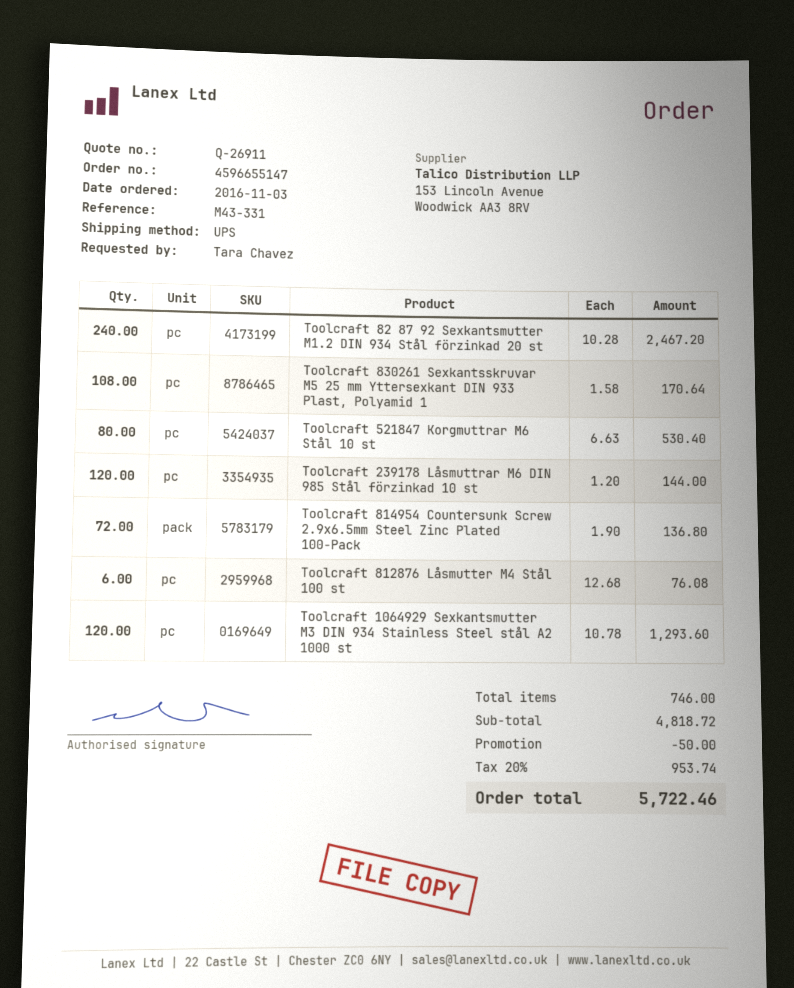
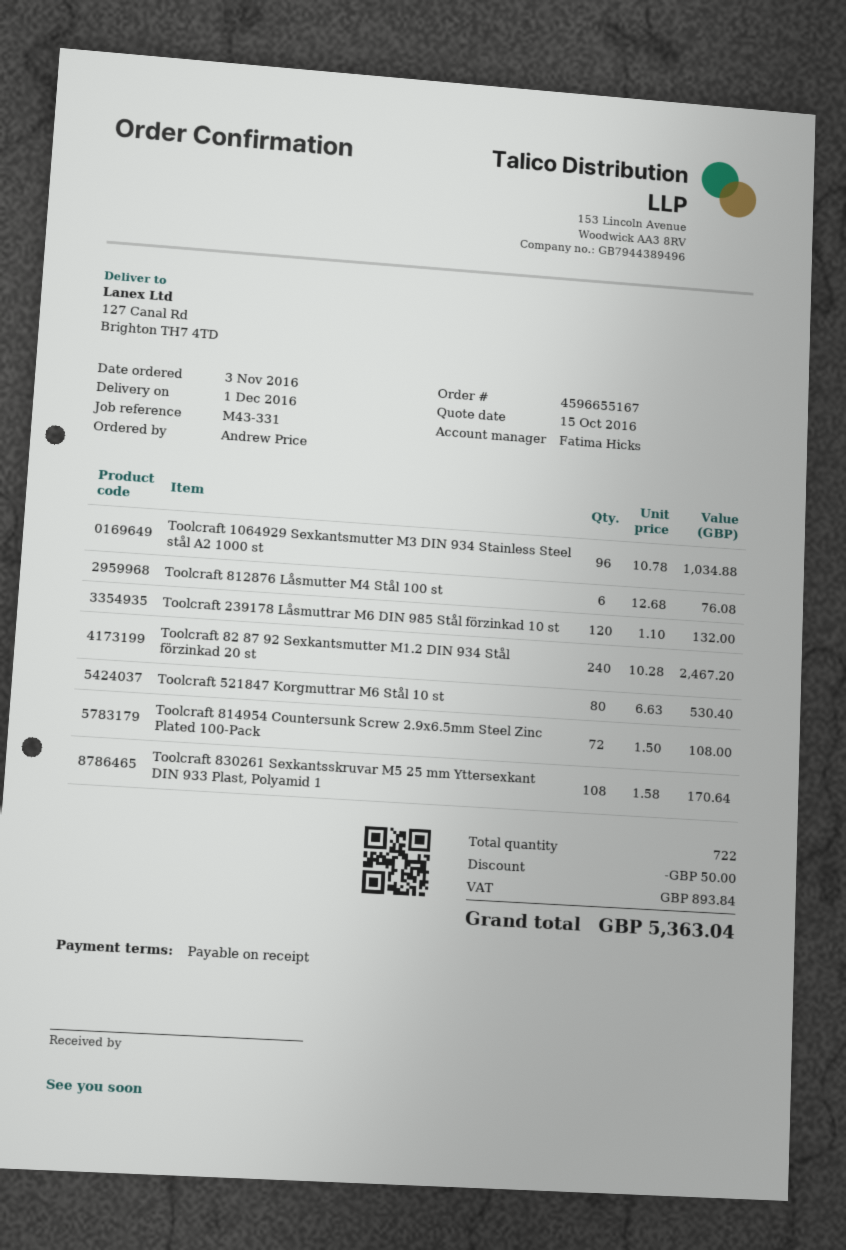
order number: 4596655147 -> 4596655167
ordered by: Tara Chavez -> Andrew Price
Toolcraft 239178 Låsmuttrar M6 DIN 985 Stål förzinkad 10 st: 120 x 1.20 = 144.00 -> 120 x 1.10 = 132.00
Toolcraft 814954 Countersunk Screw 2.9x6.5mm Steel Zinc Plated 100-Pack: 72 x 1.90 = 136.80 -> 72 x 1.50 = 108.00
Toolcraft 1064929 Sexkantsmutter M3 DIN 934 Stainless Steel stål A2 1000 st: 120 x 10.78 = 1293.60 -> 96 x 10.78 = 1034.88
total quantity: 746 -> 722
tax: 953.74 -> 893.84
total: 5722.46 -> 5363.04

